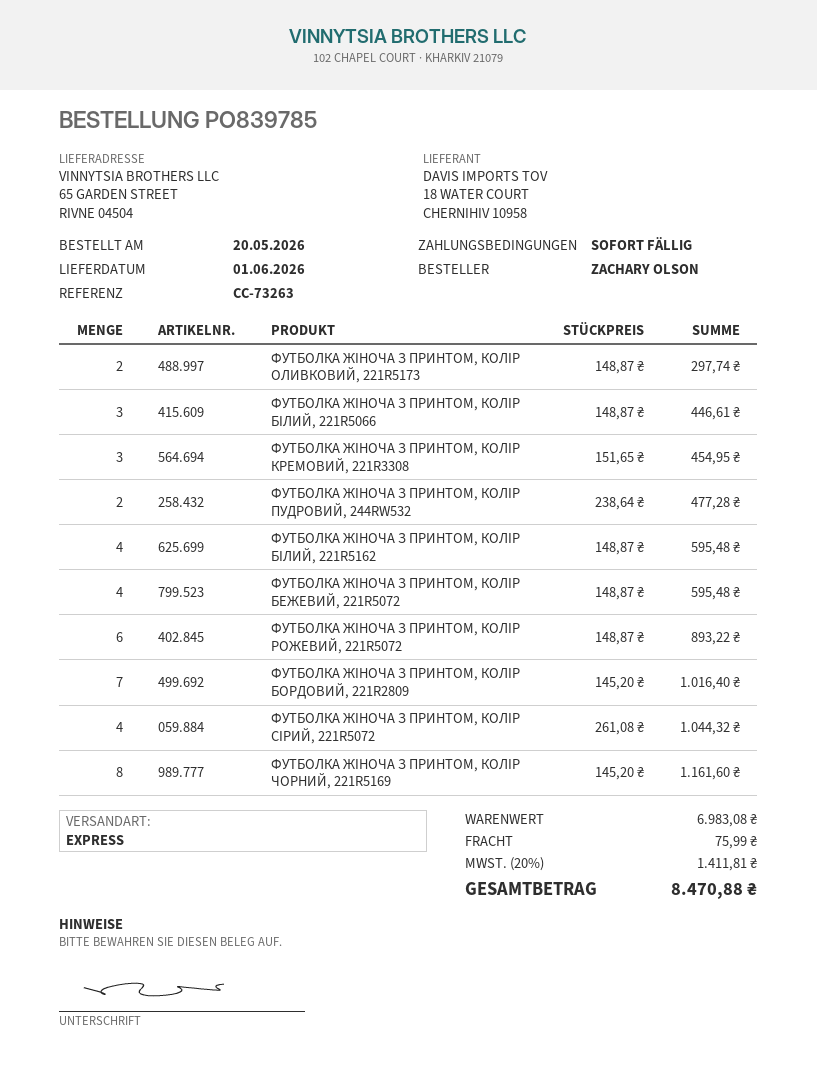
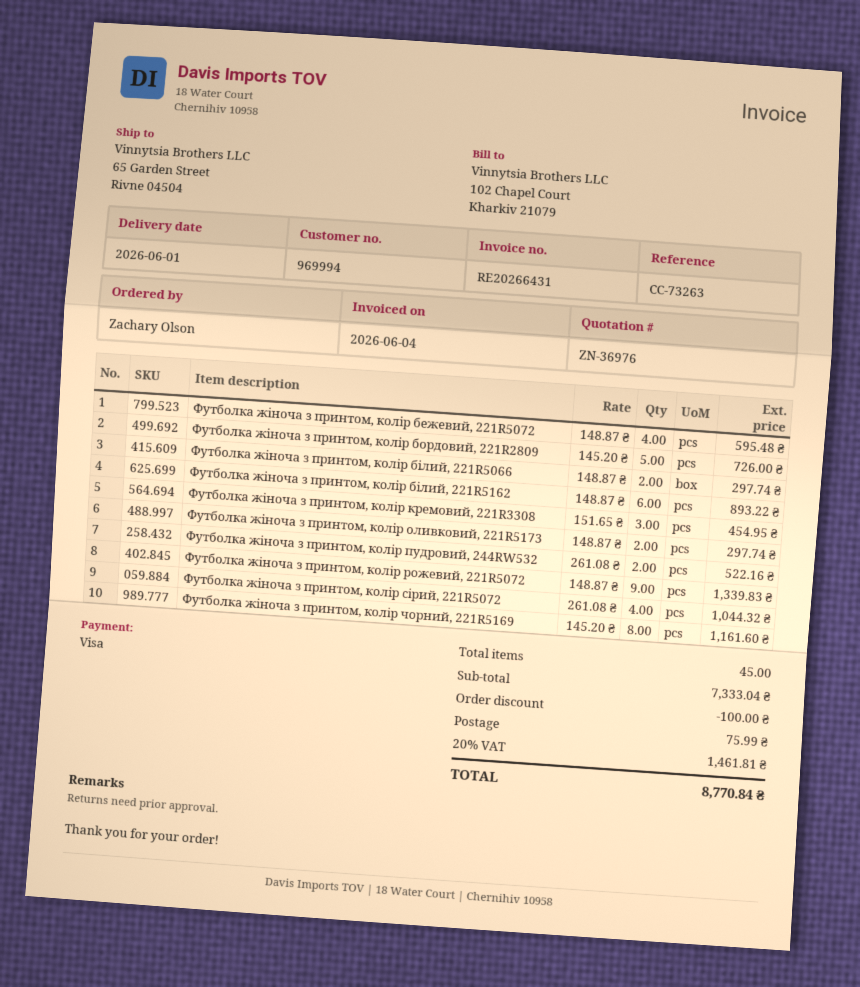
ФУТБОЛКА ЖІНОЧА З ПРИНТОМ, КОЛІР БІЛИЙ, 221R5066: 3 x 148.87 = 446.61 -> 2 x 148.87 = 297.74
ФУТБОЛКА ЖІНОЧА З ПРИНТОМ, КОЛІР ПУДРОВИЙ, 244RW532: 2 x 238.64 = 477.28 -> 2 x 261.08 = 522.16
ФУТБОЛКА ЖІНОЧА З ПРИНТОМ, КОЛІР БІЛИЙ, 221R5162: 4 x 148.87 = 595.48 -> 6 x 148.87 = 893.22
ФУТБОЛКА ЖІНОЧА З ПРИНТОМ, КОЛІР РОЖЕВИЙ, 221R5072: 6 x 148.87 = 893.22 -> 9 x 148.87 = 1339.83
ФУТБОЛКА ЖІНОЧА З ПРИНТОМ, КОЛІР БОРДОВИЙ, 221R2809: 7 x 145.20 = 1016.40 -> 5 x 145.20 = 726.00
subtotal: 6983.08 -> 7333.04
discount: none -> 100.00
tax: 20% = 1411.81 -> 20% = 1461.81
total: 8470.88 -> 8770.84

